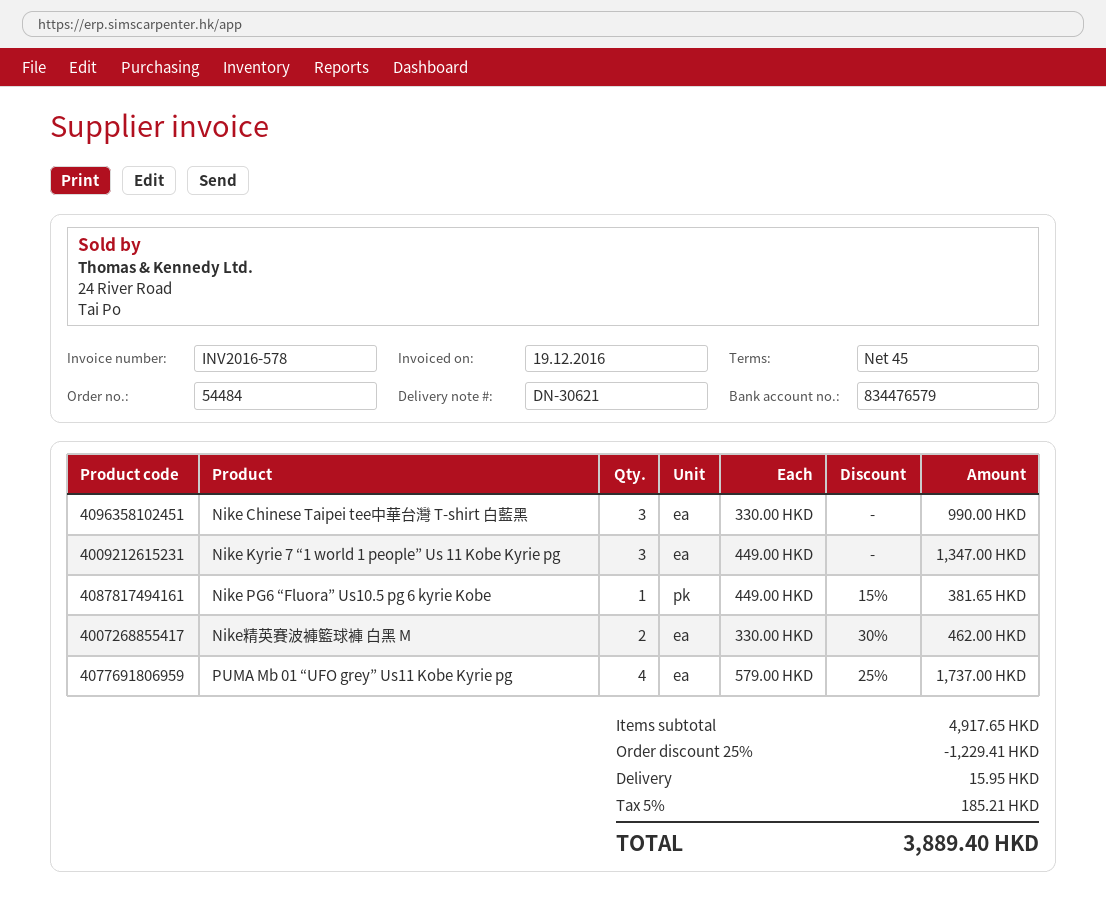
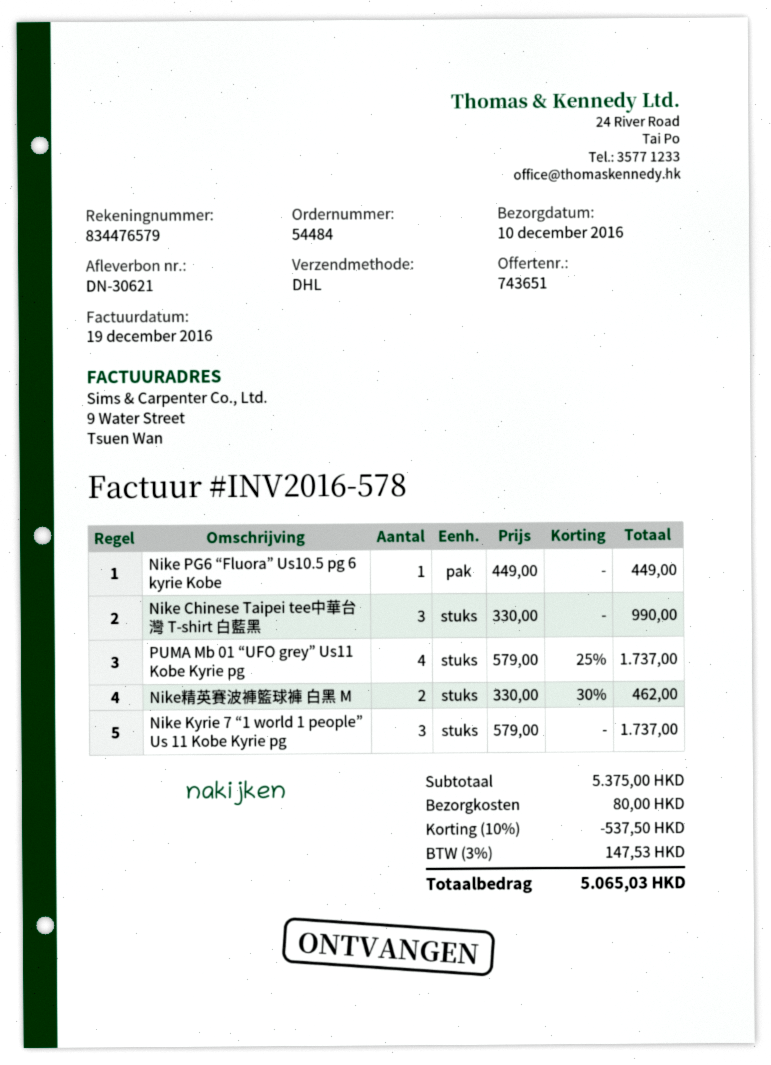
Nike Kyrie 7 “1 world 1 people” Us 11 Kobe Kyrie pg: 3 x 449.00 = 1347.00 -> 3 x 579.00 = 1737.00
Nike PG6 “Fluora” Us10.5 pg 6 kyrie Kobe: 1 x 449.00 - 15% = 381.65 -> 1 x 449.00 = 449.00
subtotal: 4917.65 -> 5375.00
discount: 25% = 1229.41 -> 10% = 537.50
shipping: 15.95 -> 80.00
tax: 5% = 185.21 -> 3% = 147.53
total: 3889.40 -> 5065.03

